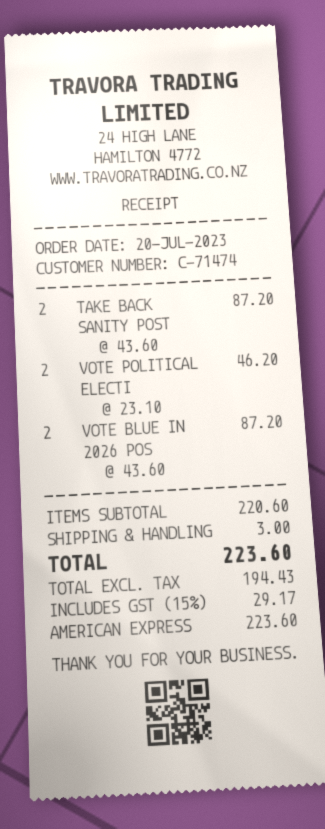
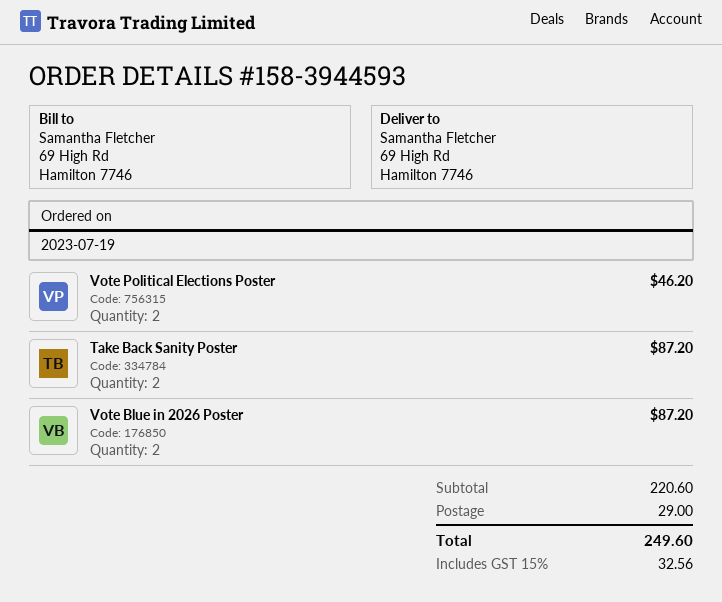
order date: 2023-07-20 -> 2023-07-19
shipping: 3.00 -> 29.00
tax: 15% = 29.17 -> 15% = 32.56
total: 223.60 -> 249.60

